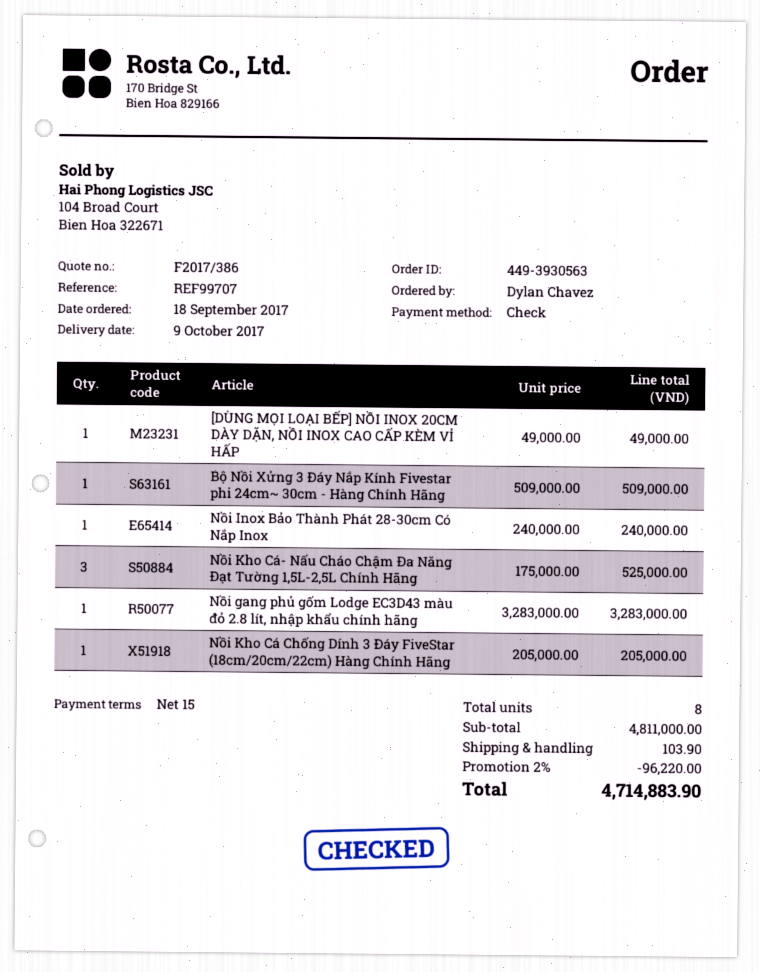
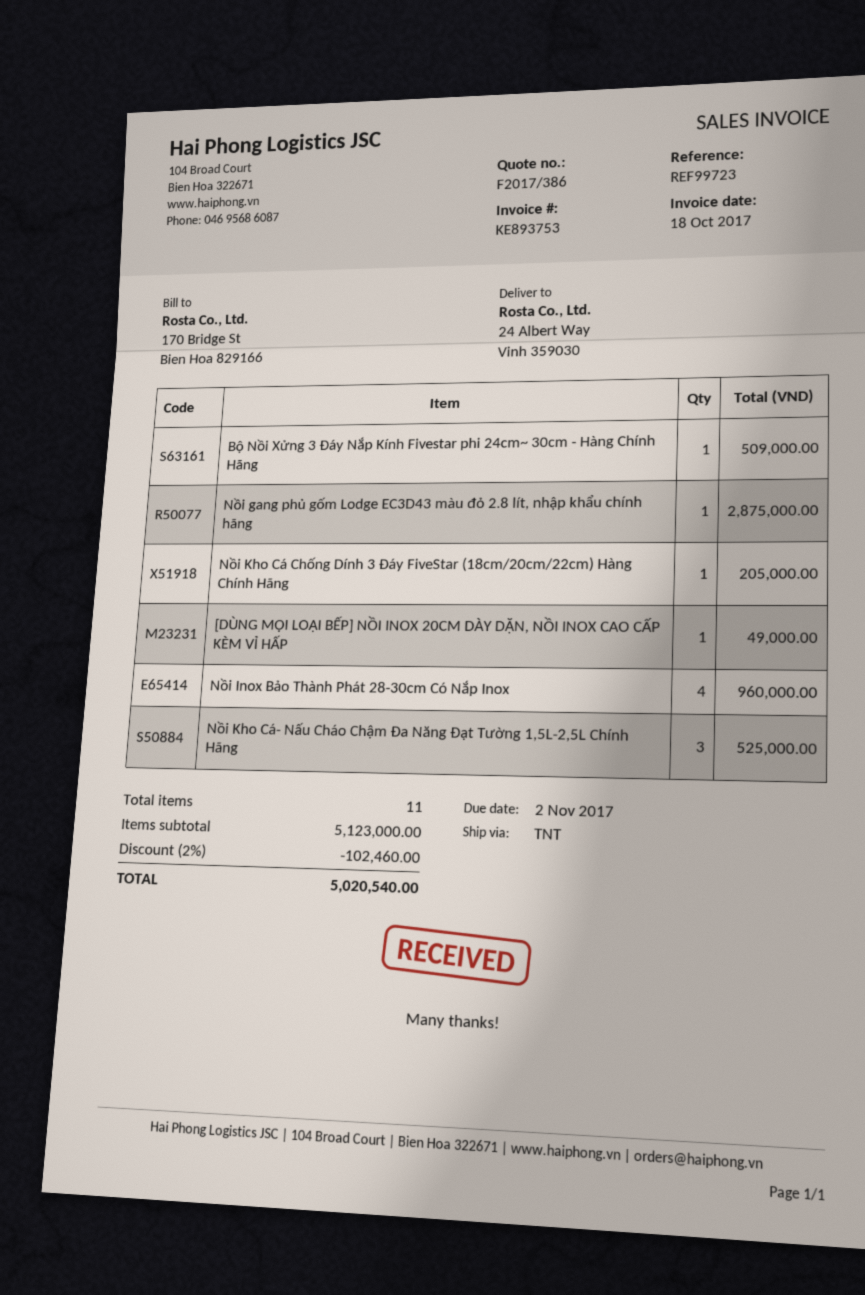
reference: REF99707 -> REF99723
Nồi Inox Bảo Thành Phát 28-30cm Có Nắp Inox: 1 for 240000.00 -> 4 for 960000.00
Nồi gang phủ gốm Lodge EC3D43 màu đỏ 2.8 lít, nhập khẩu chính hãng: 1 for 3283000.00 -> 1 for 2875000.00
total quantity: 8 -> 11
subtotal: 4811000.00 -> 5123000.00
discount: 2% = 96220.00 -> 2% = 102460.00
shipping: 103.90 -> none
total: 4714883.90 -> 5020540.00

